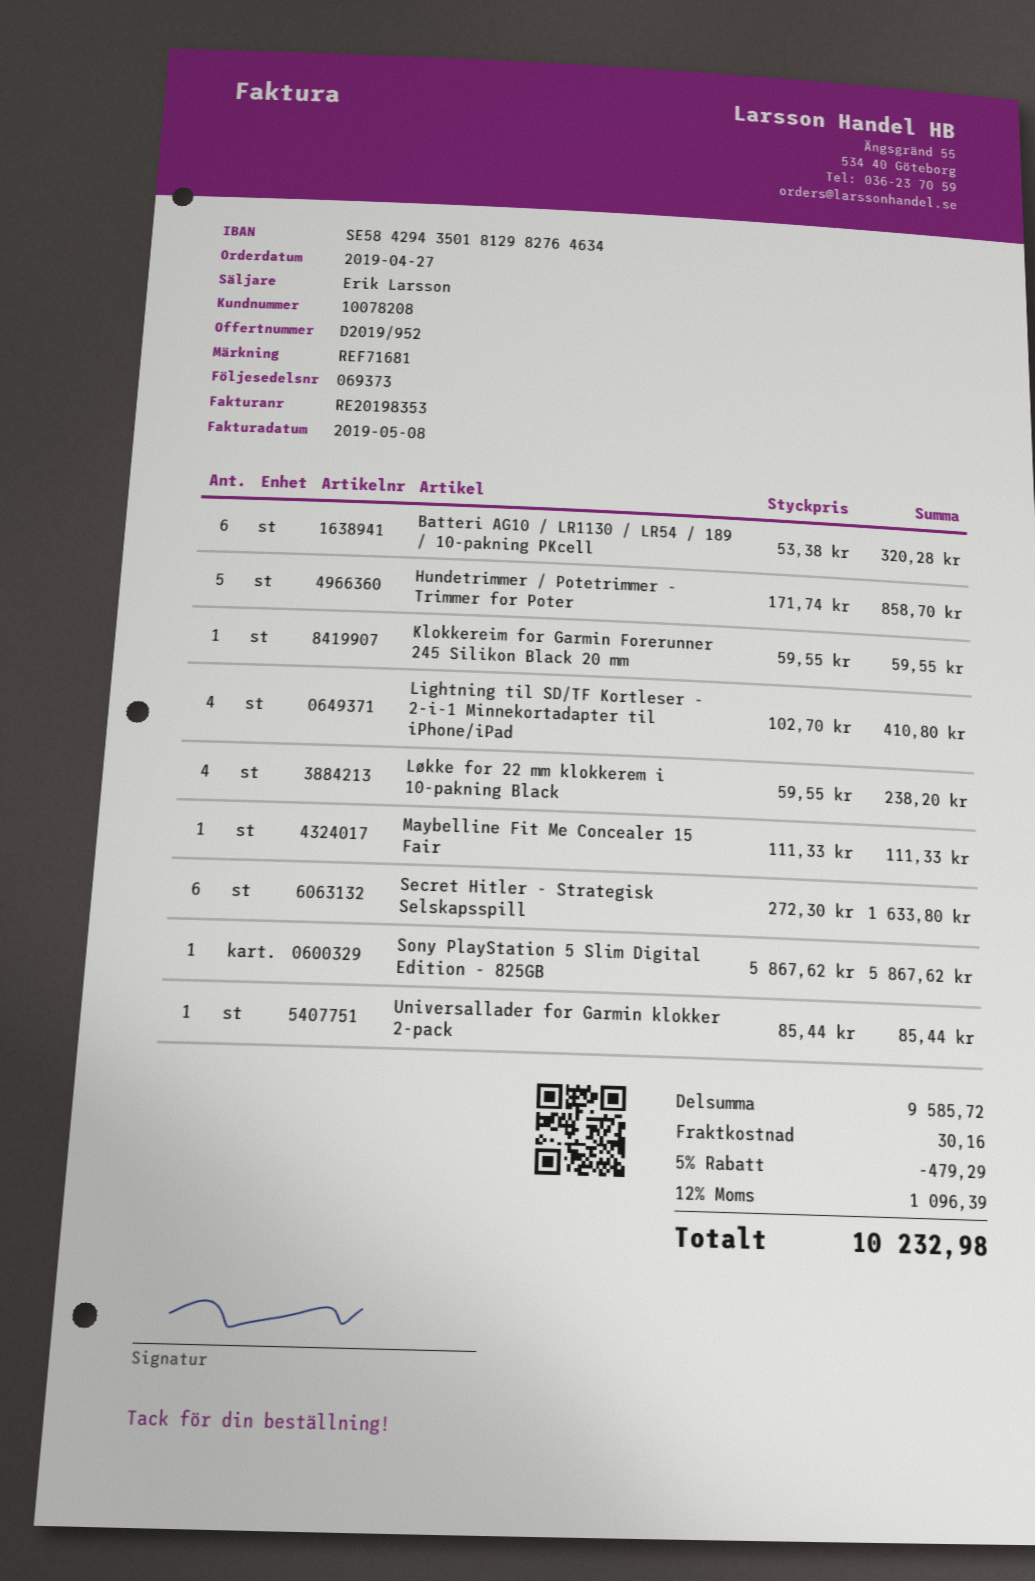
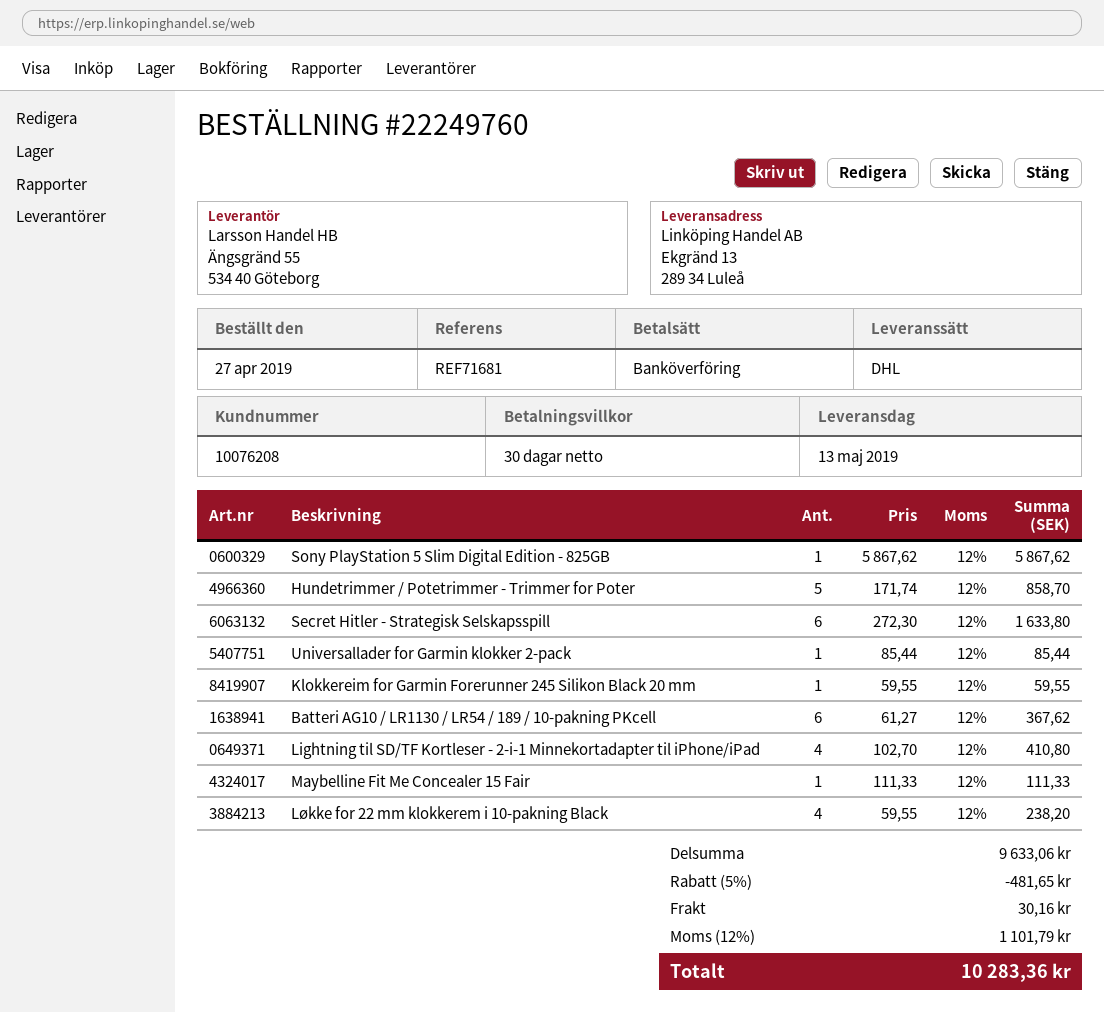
customer number: 10078208 -> 10076208
Batteri AG10 / LR1130 / LR54 / 189 / 10-pakning PKcell: 6 x 53.38 = 320.28 -> 6 x 61.27 = 367.62
subtotal: 9585.72 -> 9633.06
discount: 5% = 479.29 -> 5% = 481.65
tax: 12% = 1096.39 -> 12% = 1101.79
total: 10232.98 -> 10283.36

